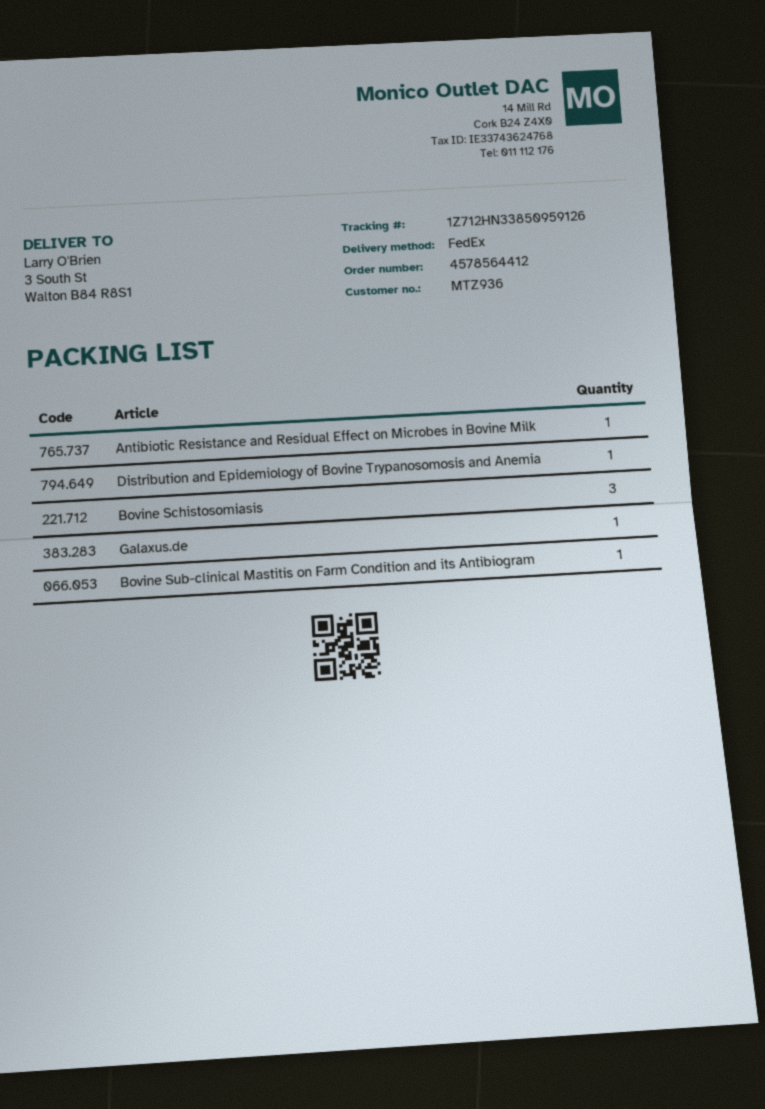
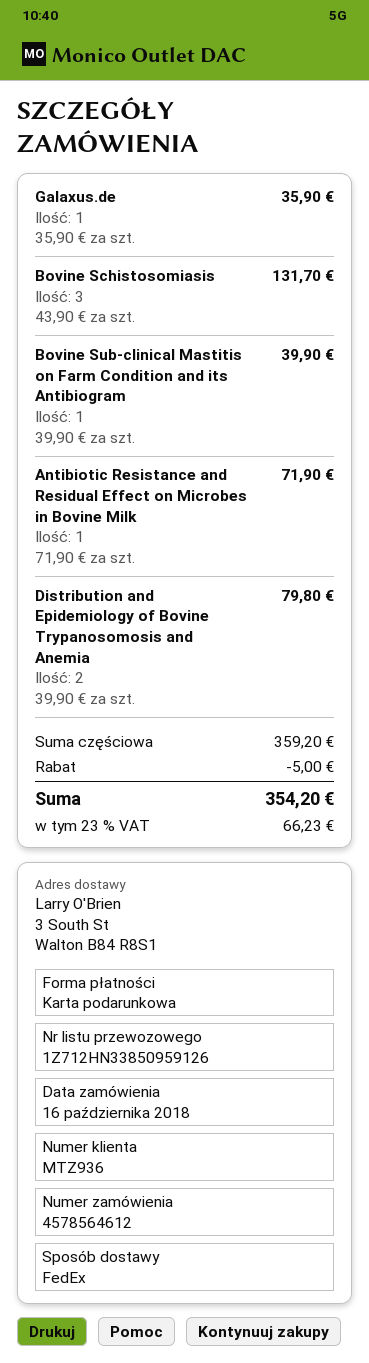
order number: 4578564412 -> 4578564612
Distribution and Epidemiology of Bovine Trypanosomosis and Anemia: 1 -> 2

